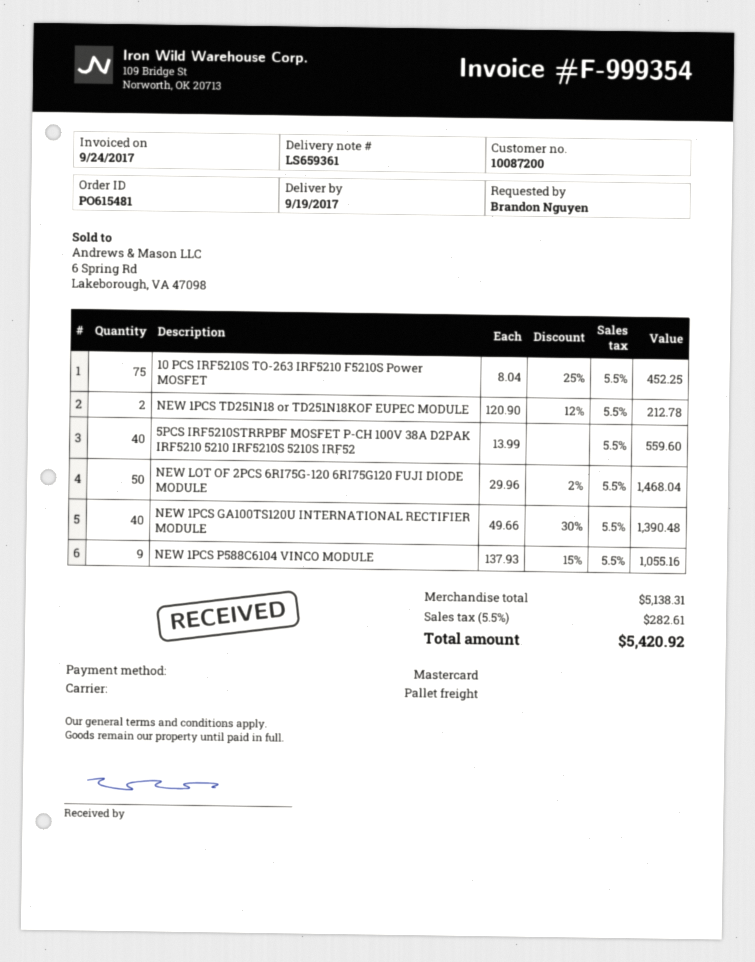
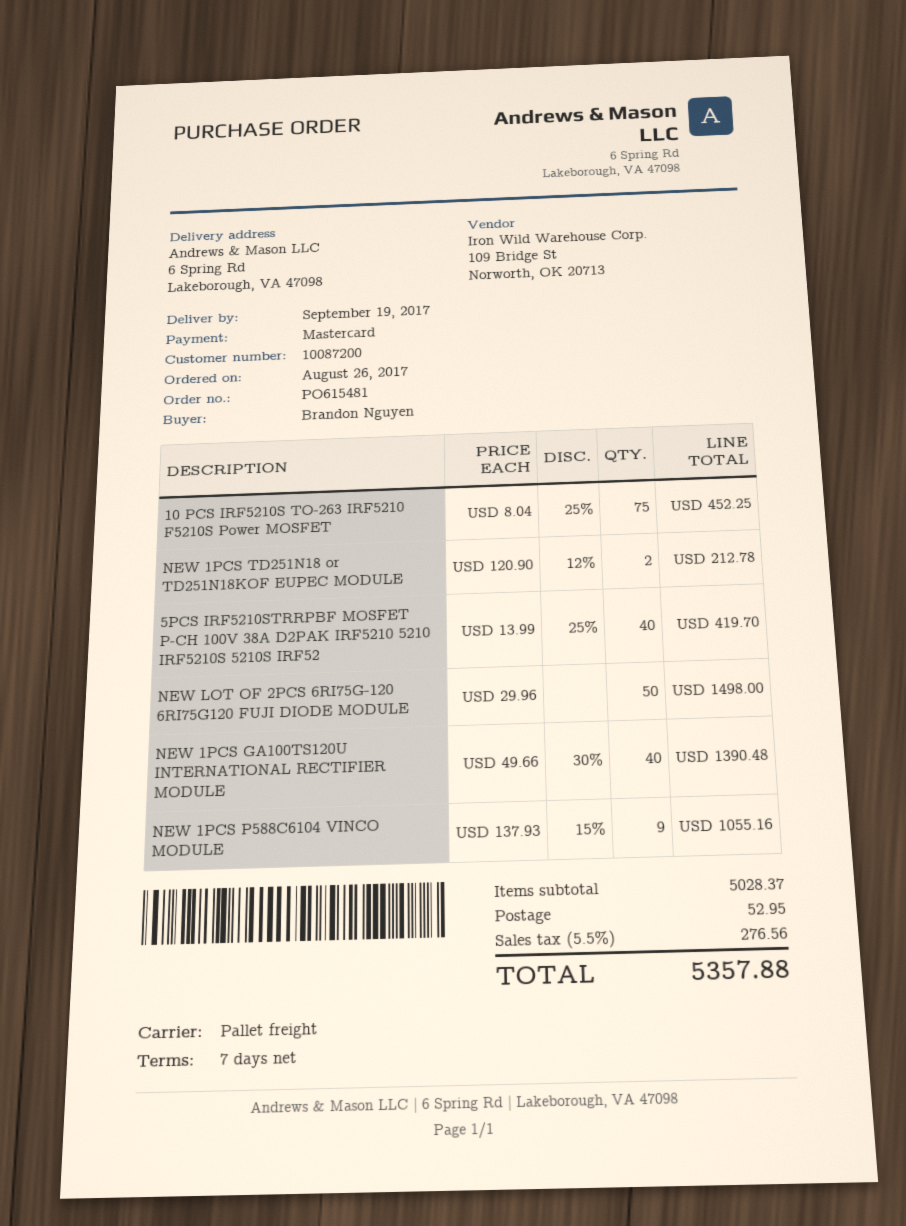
5PCS IRF5210STRRPBF MOSFET P-CH 100V 38A D2PAK IRF5210 5210 IRF5210S 5210S IRF52: 40 x 13.99 = 559.60 -> 40 x 13.99 - 25% = 419.70
NEW LOT OF 2PCS 6RI75G-120 6RI75G120 FUJI DIODE MODULE: 50 x 29.96 - 2% = 1468.04 -> 50 x 29.96 = 1498.00
subtotal: 5138.31 -> 5028.37
shipping: none -> 52.95
tax: 5.5% = 282.61 -> 5.5% = 276.56
total: 5420.92 -> 5357.88

